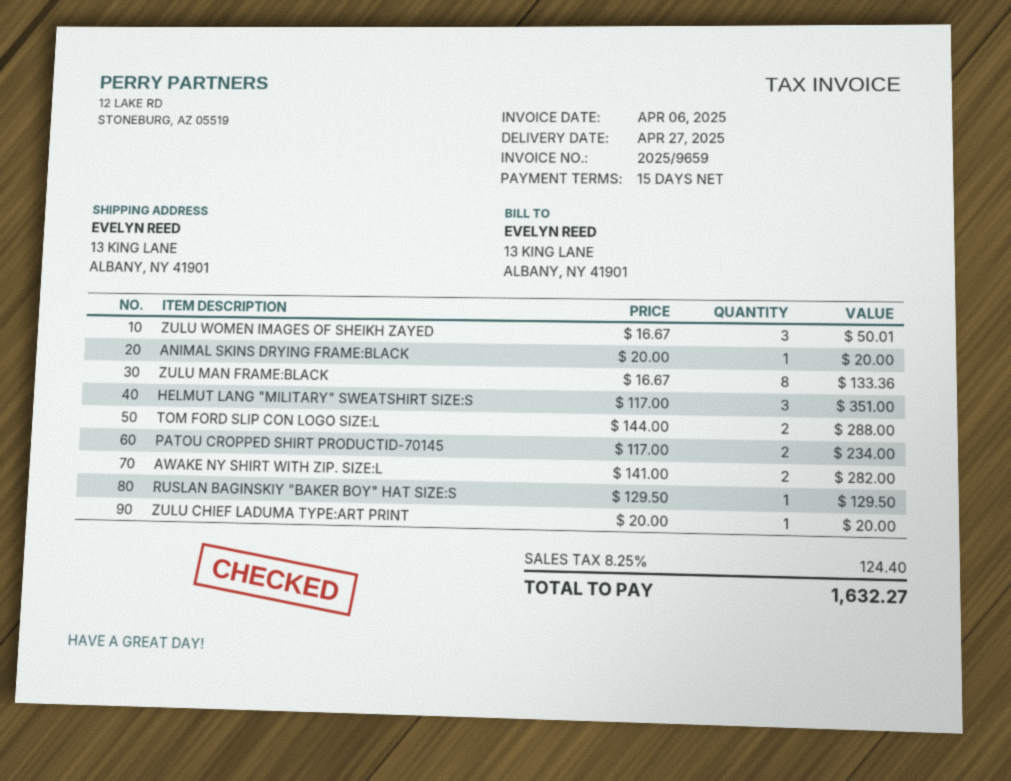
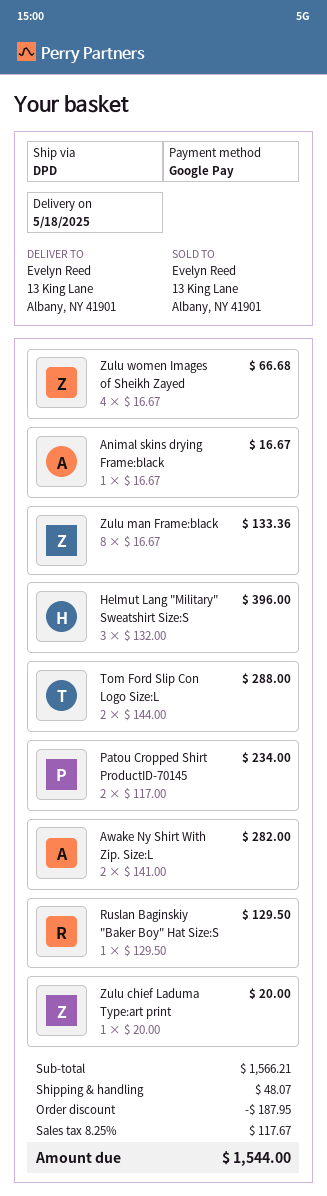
delivery date: 2025-04-27 -> 2025-05-18
ZULU WOMEN IMAGES OF SHEIKH ZAYED: 3 x 16.67 = 50.01 -> 4 x 16.67 = 66.68
ANIMAL SKINS DRYING FRAME:BLACK: 1 x 20.00 = 20.00 -> 1 x 16.67 = 16.67
HELMUT LANG "MILITARY" SWEATSHIRT SIZE:S: 3 x 117.00 = 351.00 -> 3 x 132.00 = 396.00
discount: none -> 187.95
shipping: none -> 48.07
tax: 8.25% = 124.40 -> 8.25% = 117.67
total: 1632.27 -> 1544.00

